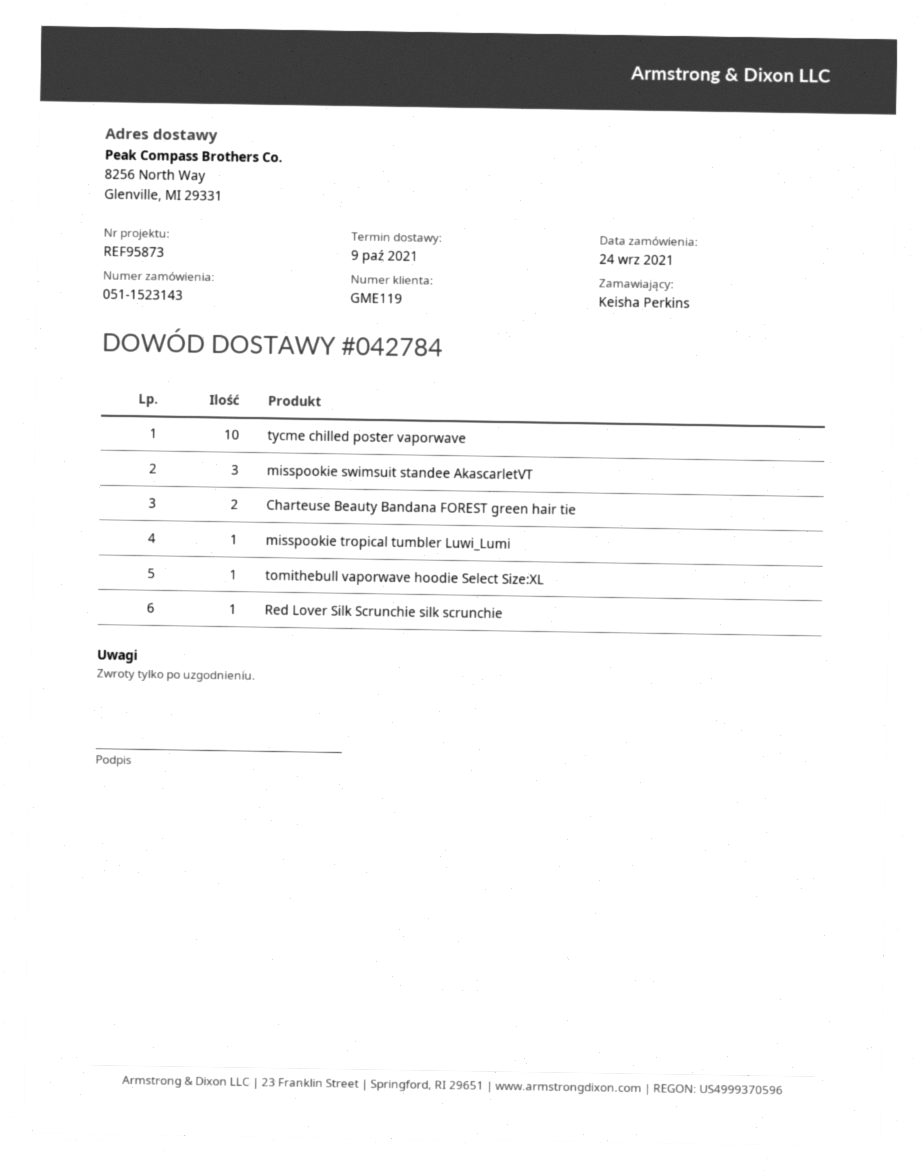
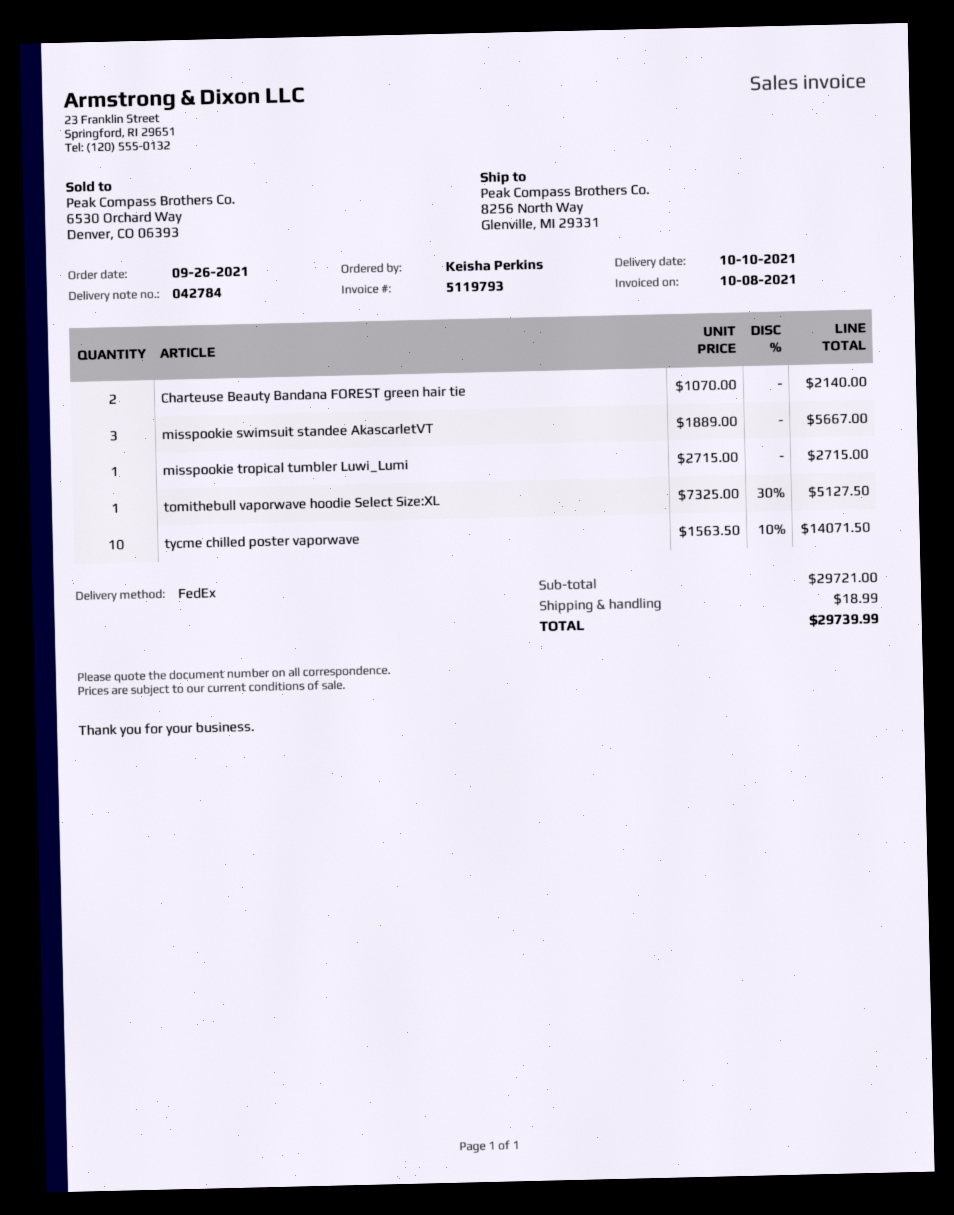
order date: 2021-09-24 -> 2021-09-26
delivery date: 2021-10-09 -> 2021-10-10
Red Lover Silk Scrunchie silk scrunchie: 1 -> none

